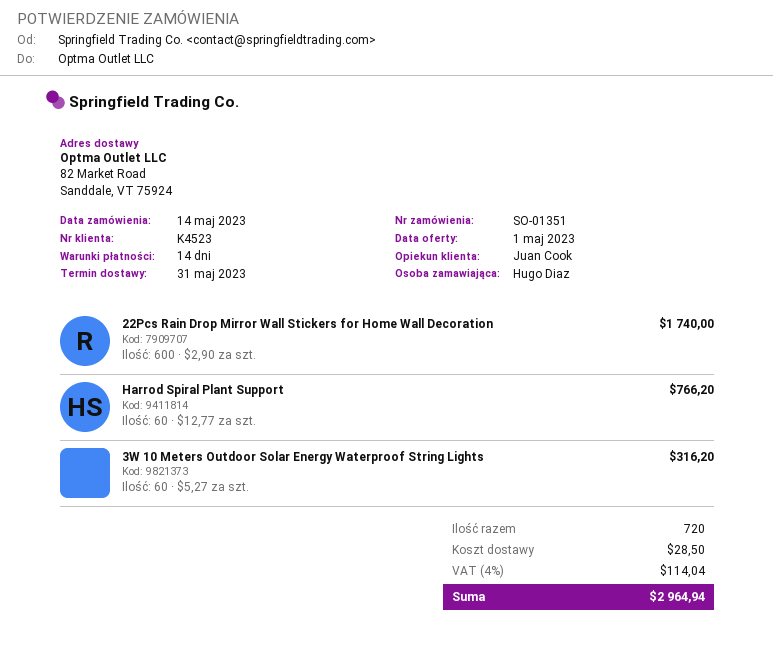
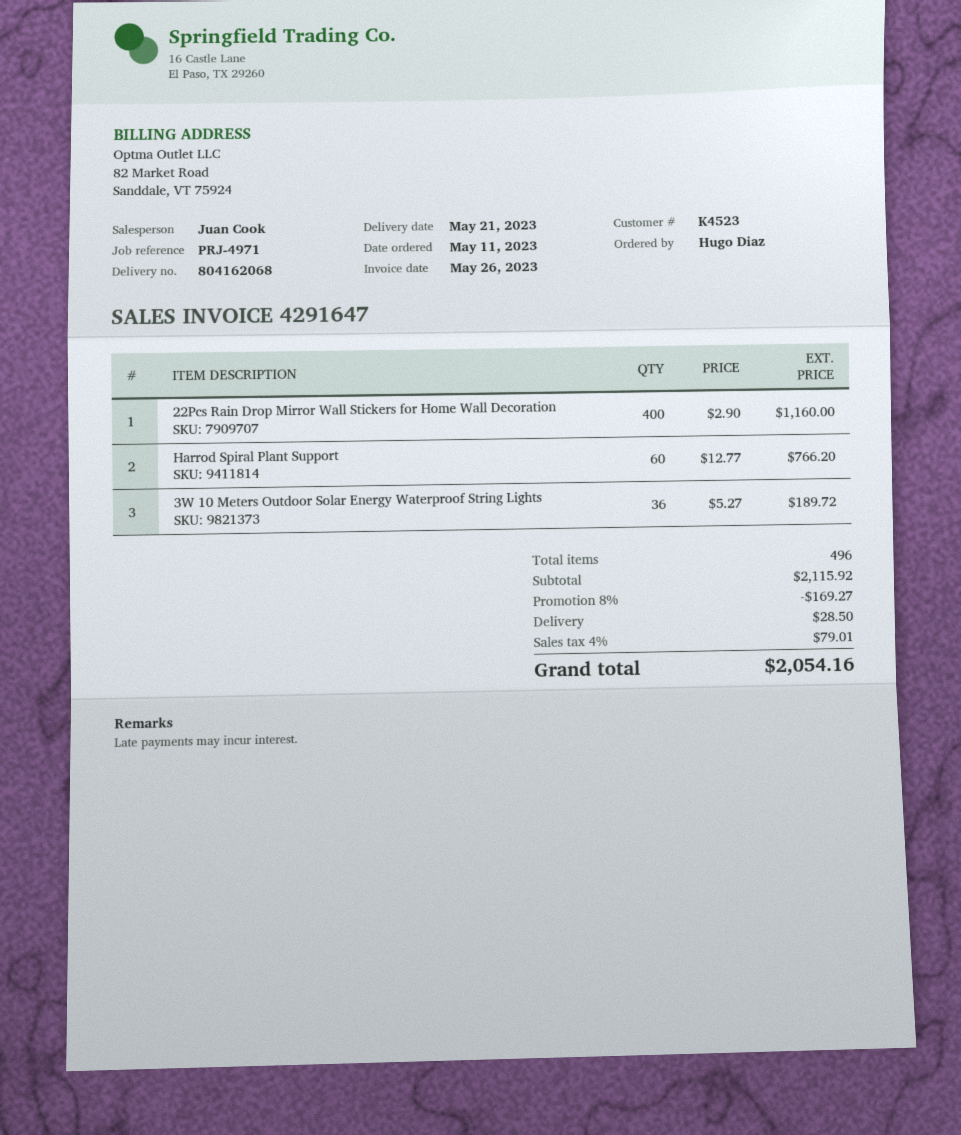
order date: 2023-05-14 -> 2023-05-11
delivery date: 2023-05-31 -> 2023-05-21
22Pcs Rain Drop Mirror Wall Stickers for Home Wall Decoration: 600 x 2.90 = 1740.00 -> 400 x 2.90 = 1160.00
3W 10 Meters Outdoor Solar Energy Waterproof String Lights: 60 x 5.27 = 316.20 -> 36 x 5.27 = 189.72
total quantity: 720 -> 496
discount: none -> 8% = 169.27
tax: 4% = 114.04 -> 4% = 79.01
total: 2964.94 -> 2054.16

